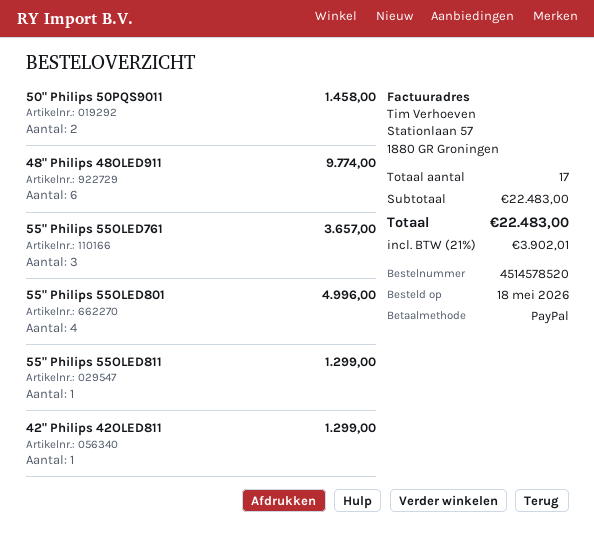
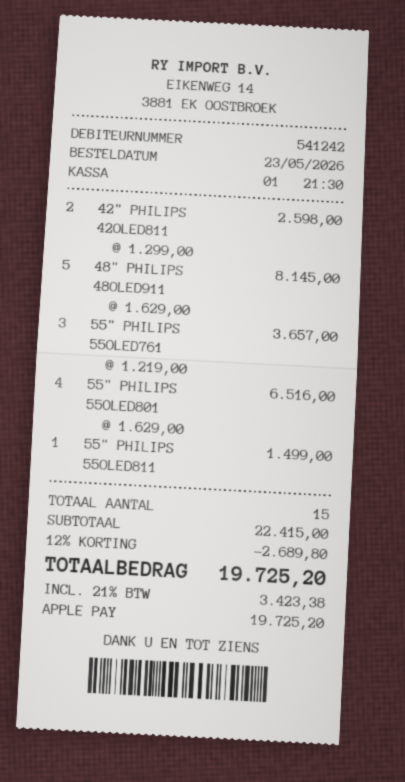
order date: 2026-05-18 -> 2026-05-23
payment method: PayPal -> Apple Pay
50" Philips 50PQS9011: 2 for 1458.00 -> none
48" Philips 48OLED911: 6 for 9774.00 -> 5 for 8145.00
55" Philips 55OLED801: 4 for 4996.00 -> 4 for 6516.00
55" Philips 55OLED811: 1 for 1299.00 -> 1 for 1499.00
42" Philips 42OLED811: 1 for 1299.00 -> 2 for 2598.00
total quantity: 17 -> 15
subtotal: 22483.00 -> 22415.00
discount: none -> 12% = 2689.80
tax: 21% = 3902.01 -> 21% = 3423.38
total: 22483.00 -> 19725.20

